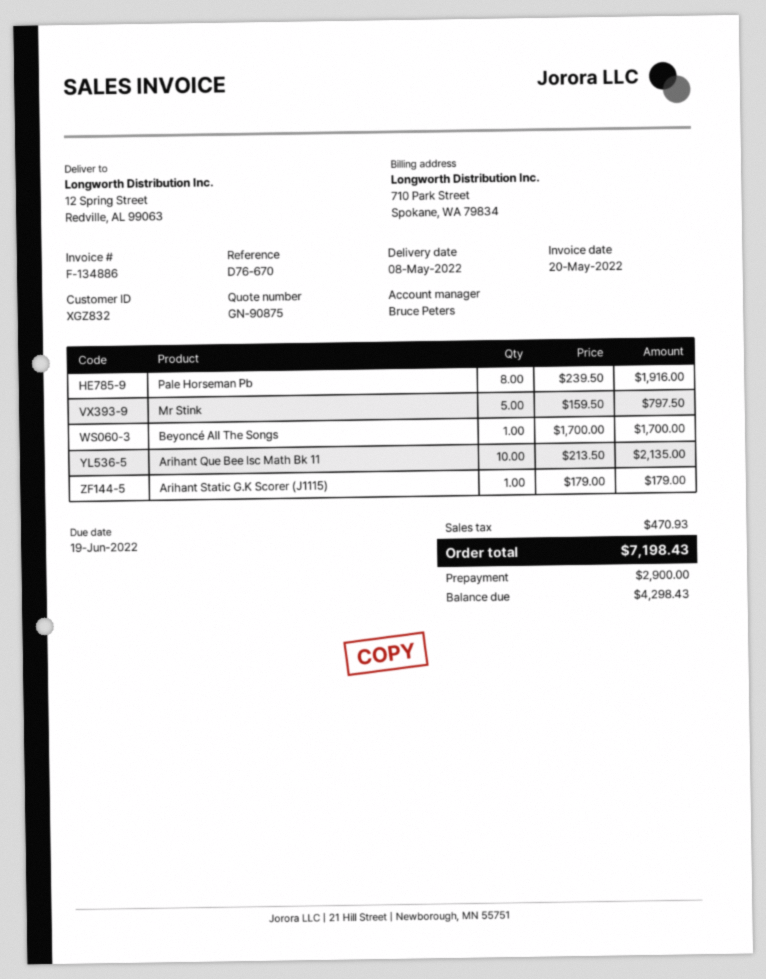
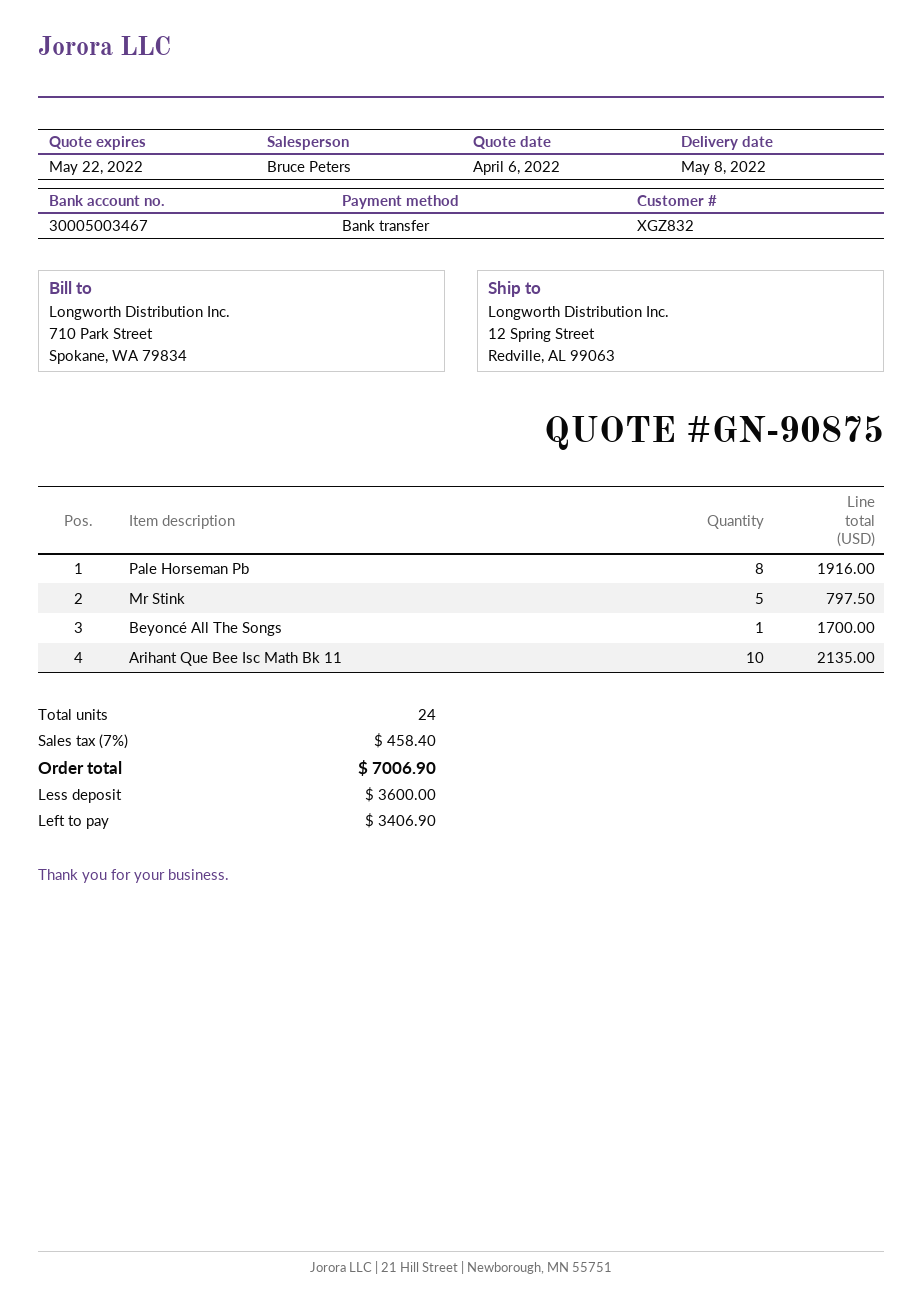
Arihant Static G.K Scorer (J1115): 1 for 179.00 -> none
tax: 470.93 -> 458.40
total: 7198.43 -> 7006.90
deposit: 2900.00 -> 3600.00
balance: 4298.43 -> 3406.90

